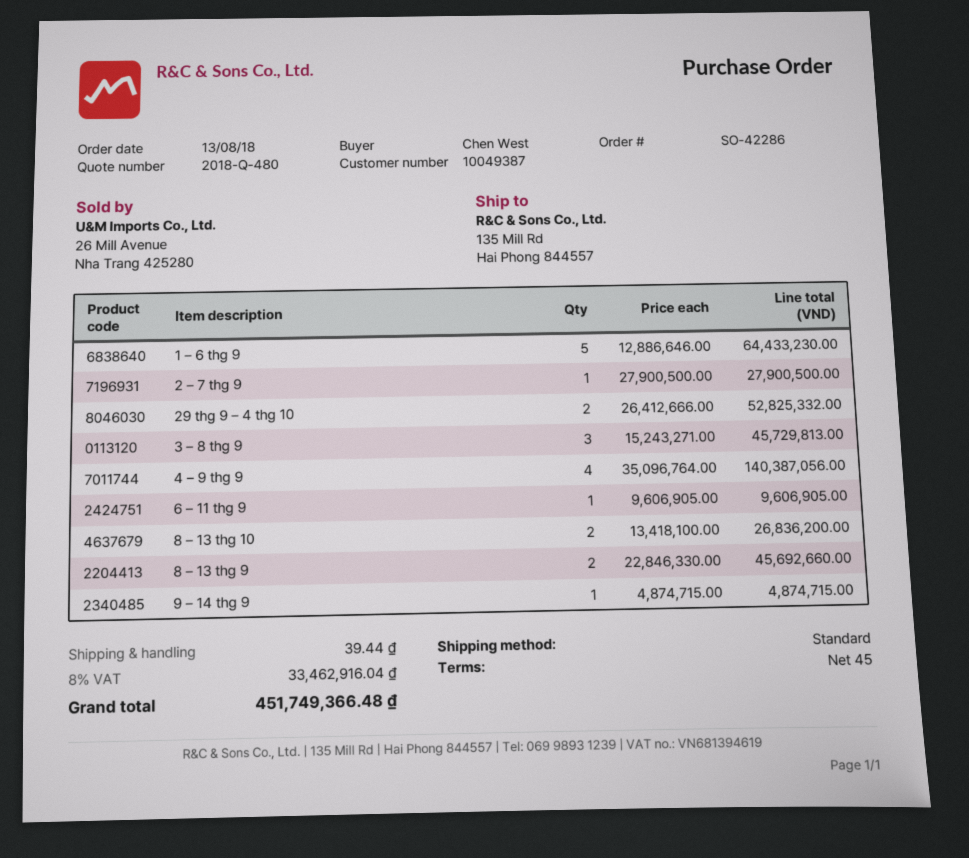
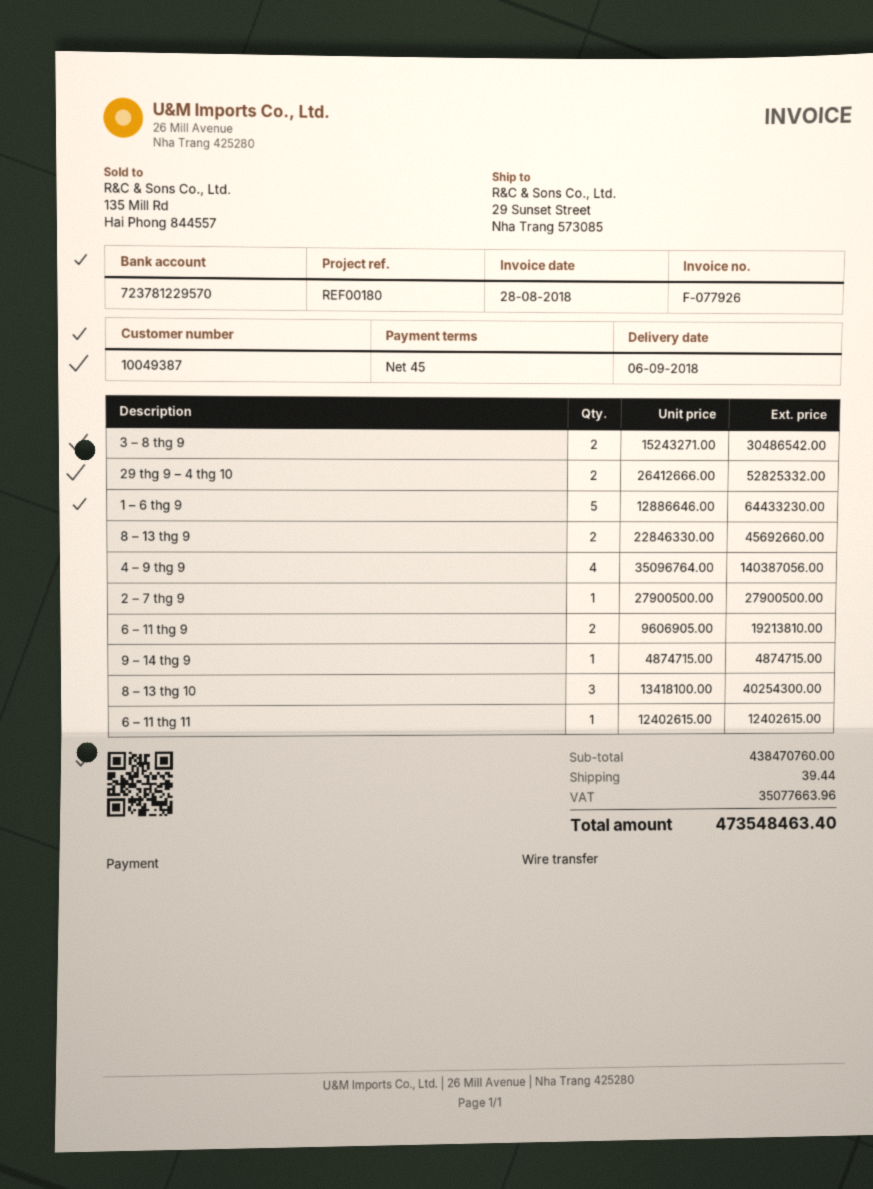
ship to: 135 Mill Rd, Hai Phong 844557 -> 29 Sunset Street, Nha Trang 573085
3 – 8 thg 9: 3 x 15243271.00 = 45729813.00 -> 2 x 15243271.00 = 30486542.00
6 – 11 thg 9: 1 x 9606905.00 = 9606905.00 -> 2 x 9606905.00 = 19213810.00
8 – 13 thg 10: 2 x 13418100.00 = 26836200.00 -> 3 x 13418100.00 = 40254300.00
6 – 11 thg 11: none -> 1 x 12402615.00 = 12402615.00
tax: 33462916.04 -> 35077663.96
total: 451749366.48 -> 473548463.40

